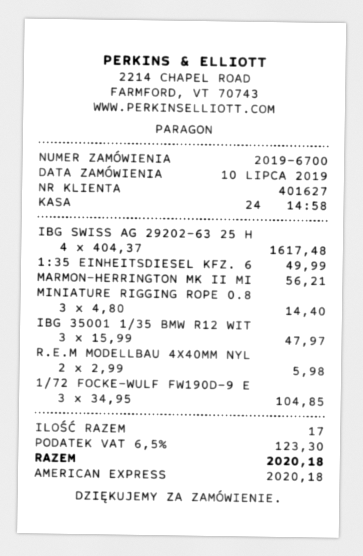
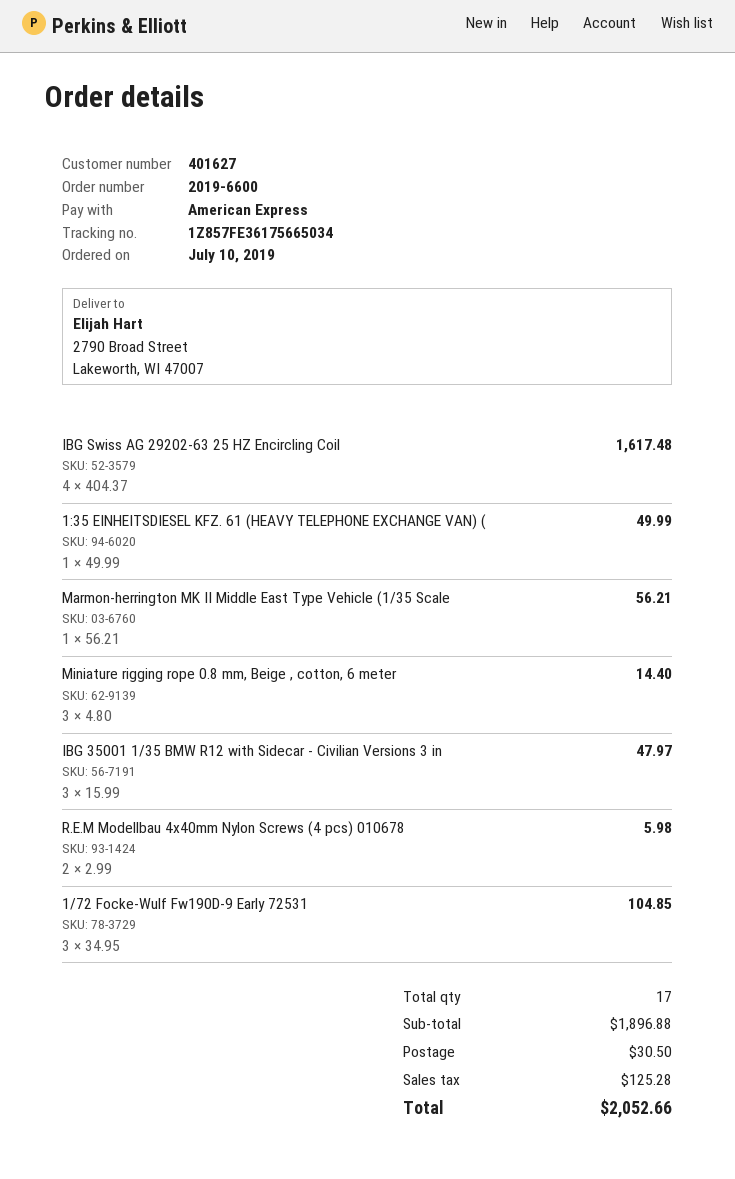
order number: 2019-6700 -> 2019-6600
shipping: none -> 30.50
tax: 123.30 -> 125.28
total: 2020.18 -> 2052.66

